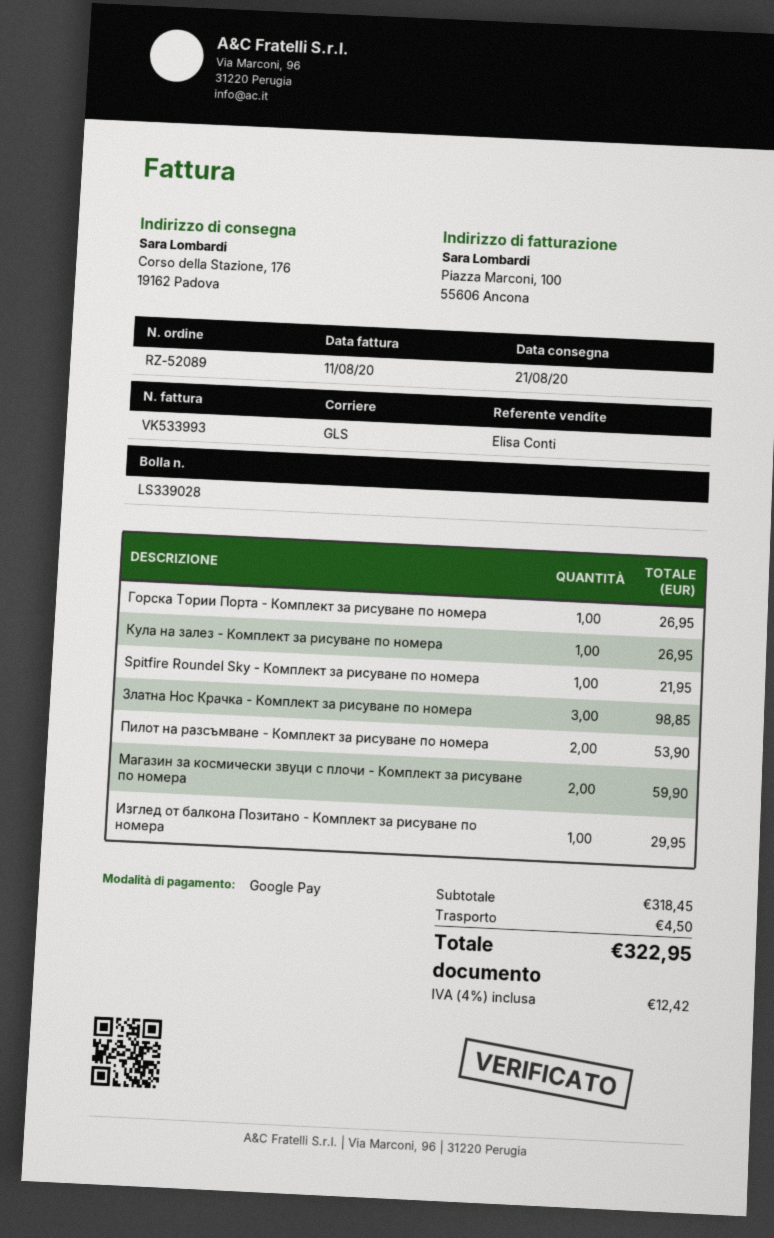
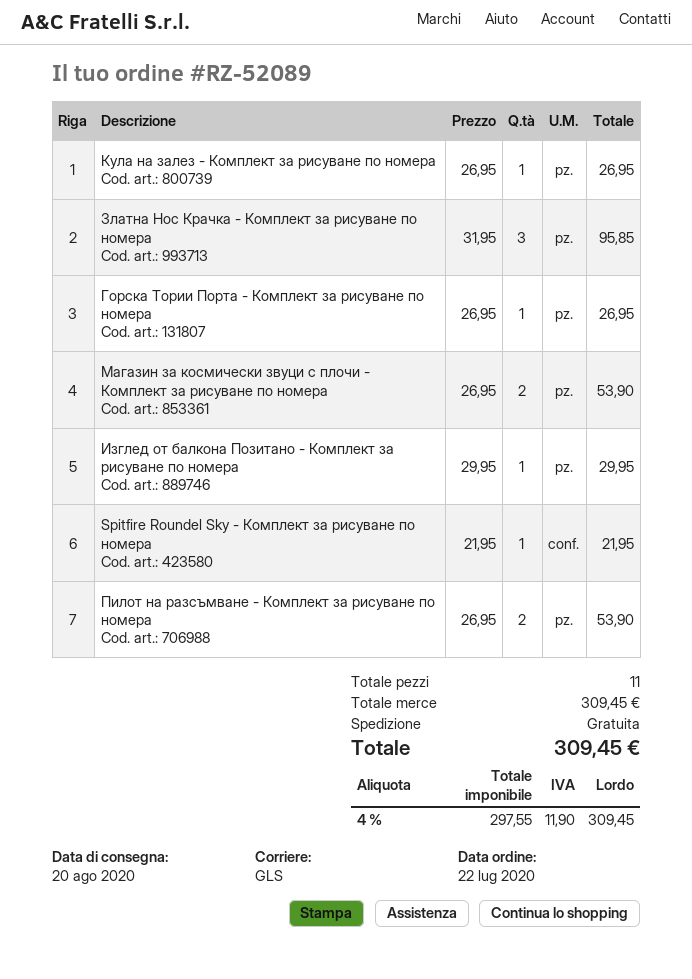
delivery date: 2020-08-21 -> 2020-08-20
Златна Нос Крачка - Комплект за рисуване по номера: 3 for 98.85 -> 3 for 95.85
Магазин за космически звуци с плочи - Комплект за рисуване по номера: 2 for 59.90 -> 2 for 53.90
subtotal: 318.45 -> 309.45
shipping: 4.50 -> 0.00
tax: 4% = 12.42 -> 4% = 11.90
total: 322.95 -> 309.45

